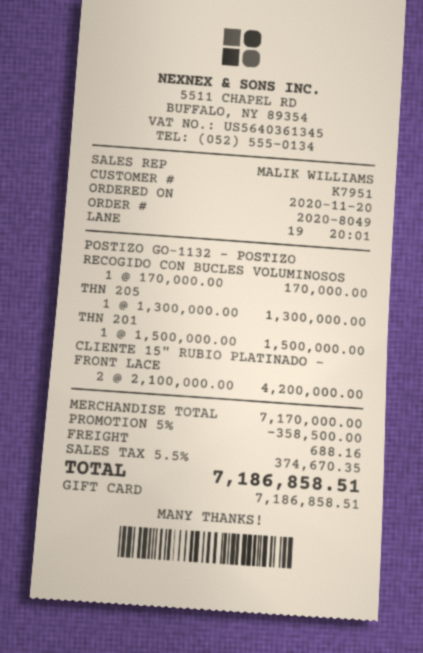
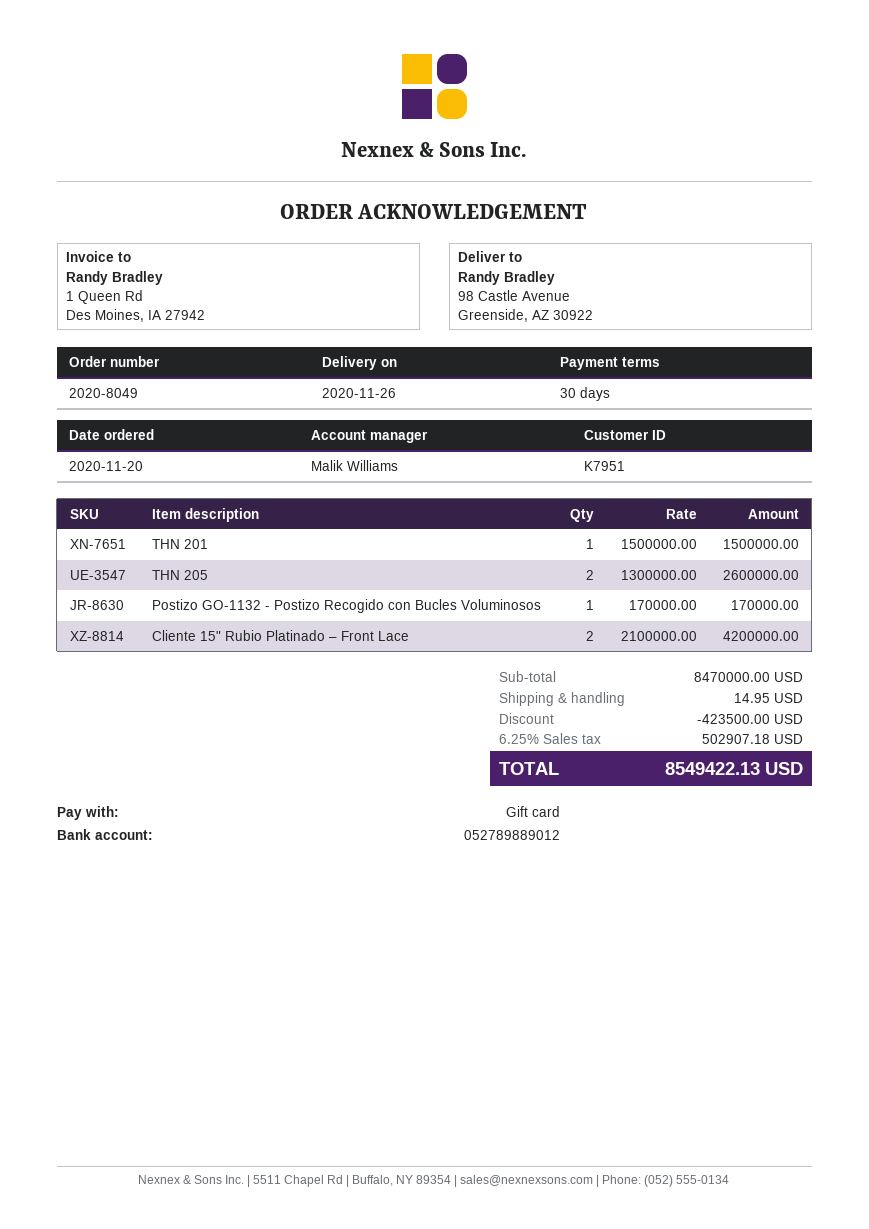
THN 205: 1 x 1300000.00 = 1300000.00 -> 2 x 1300000.00 = 2600000.00
subtotal: 7170000.00 -> 8470000.00
discount: 358500.00 -> 423500.00
shipping: 688.16 -> 14.95
tax: 5.5% = 374670.35 -> 6.25% = 502907.18
total: 7186858.51 -> 8549422.13

